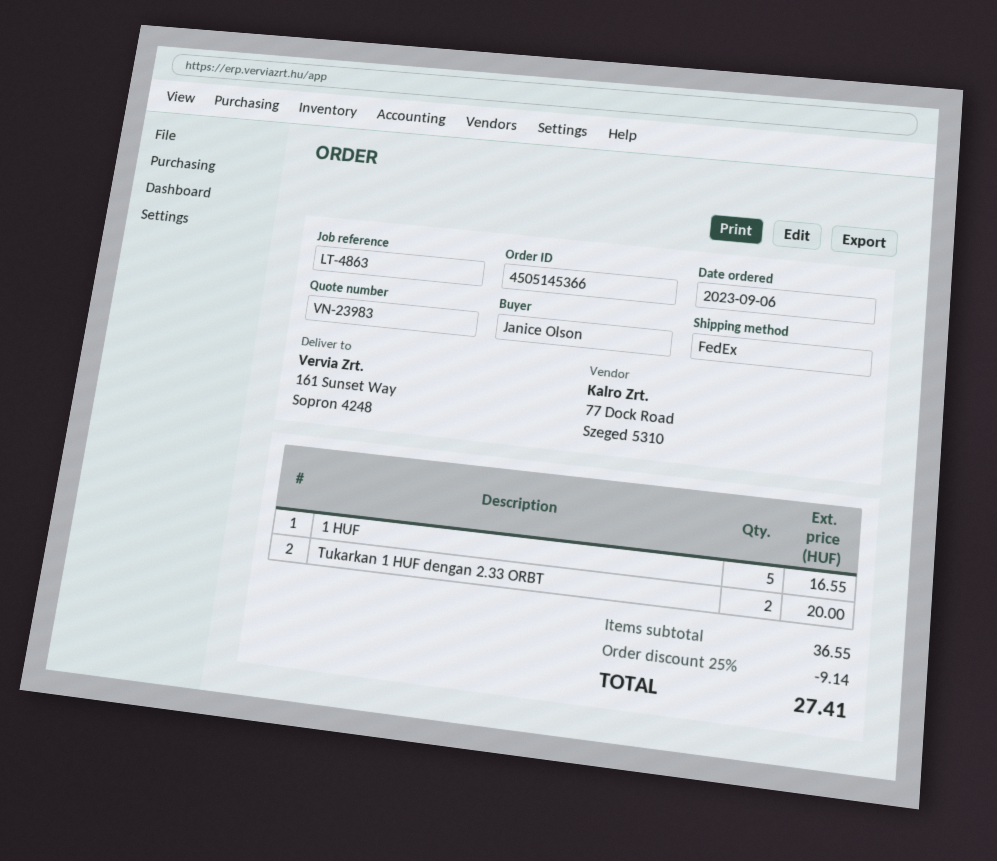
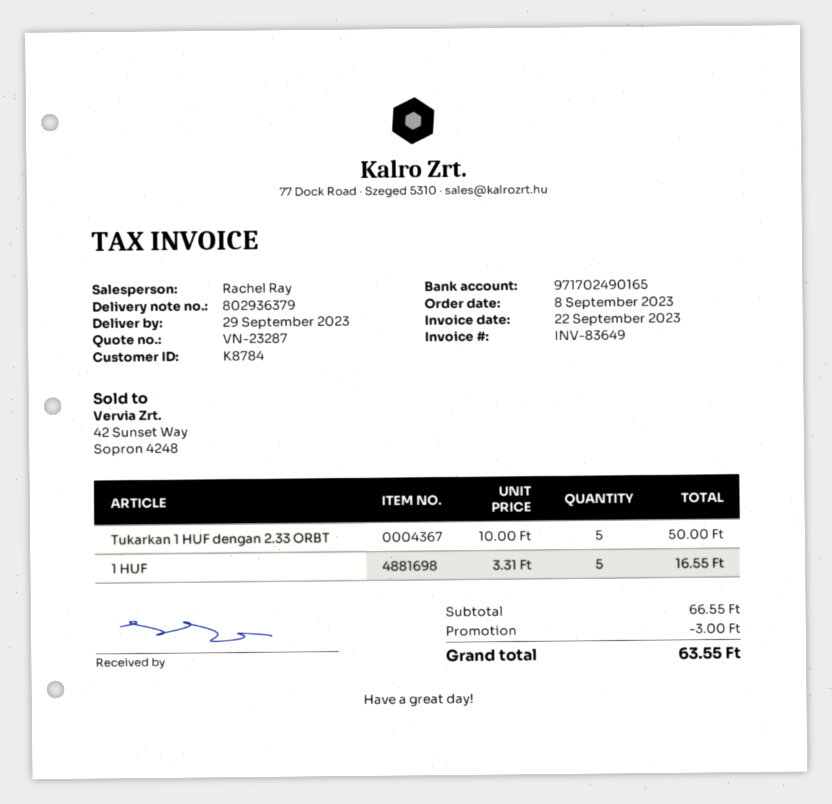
quote number: VN-23983 -> VN-23287
order date: 2023-09-06 -> 2023-09-08
Tukarkan 1 HUF dengan 2.33 ORBT: 2 for 20.00 -> 5 for 50.00
subtotal: 36.55 -> 66.55
discount: 9.14 -> 3.00
total: 27.41 -> 63.55

